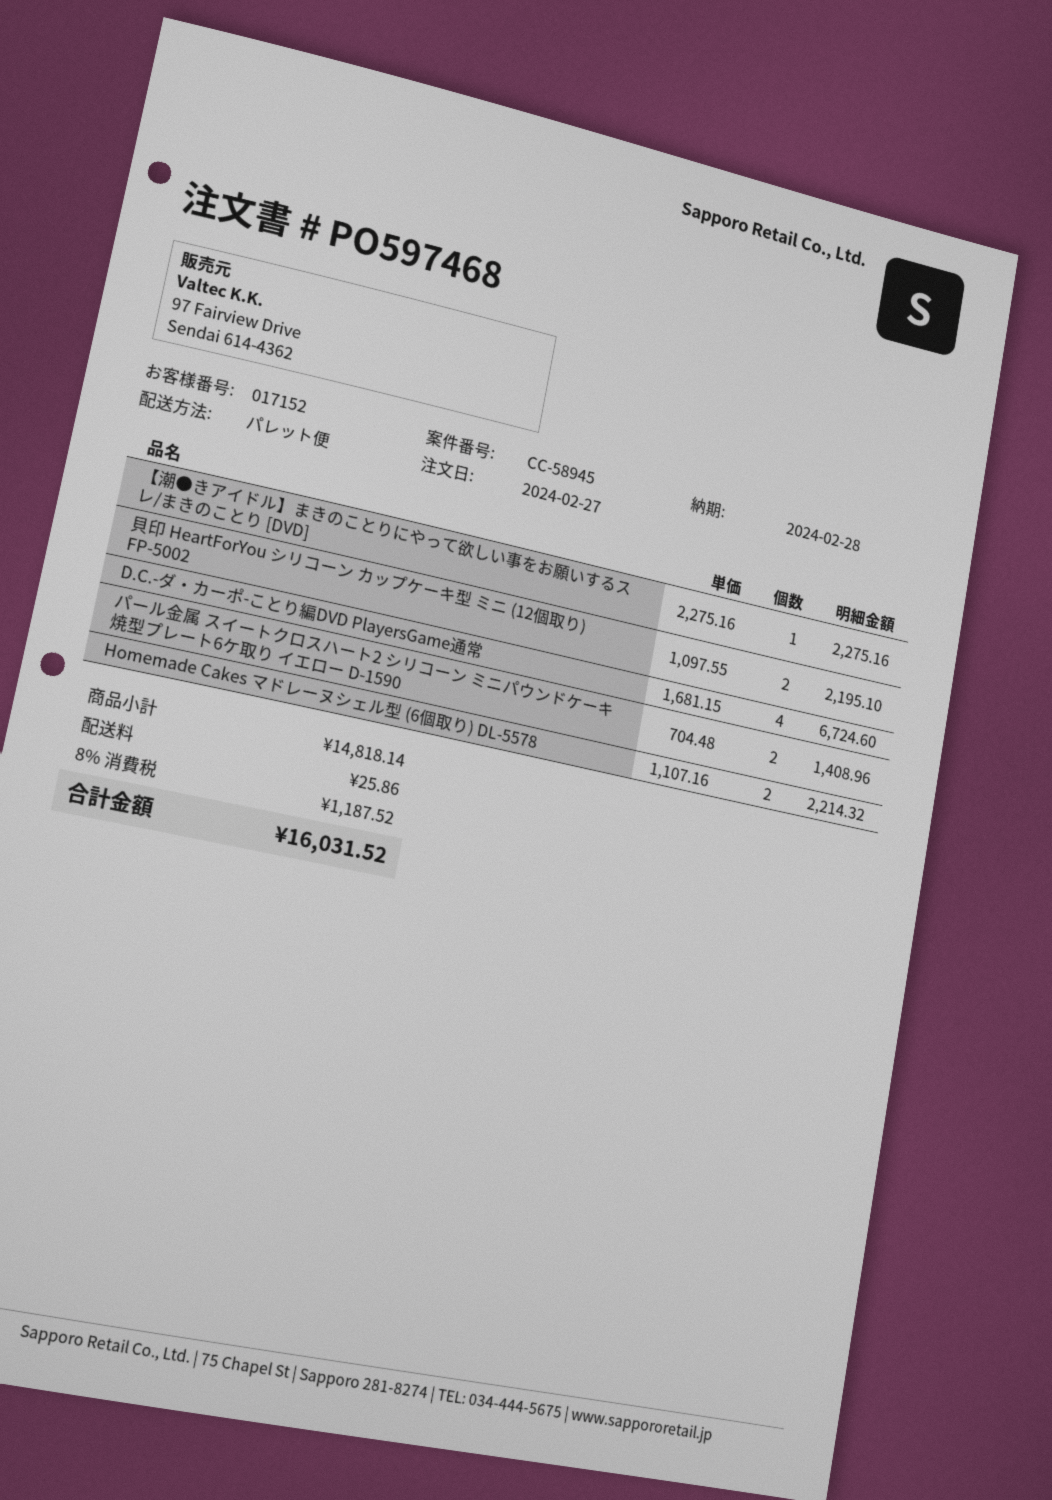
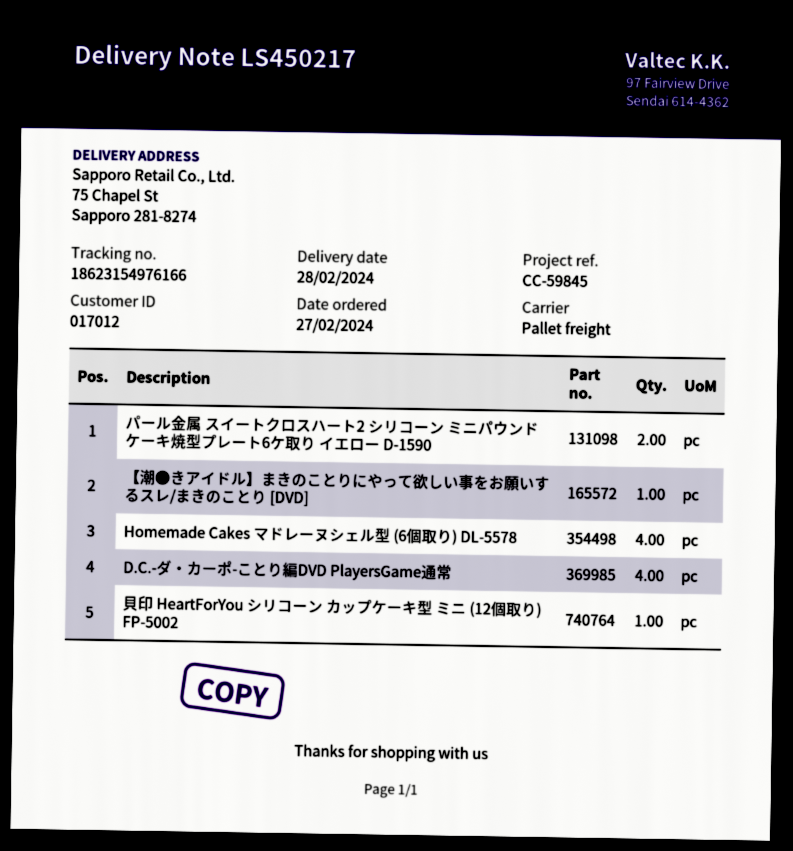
customer number: 017152 -> 017012
reference: CC-58945 -> CC-59845
貝印 HeartForYou シリコーン カップケーキ型 ミニ (12個取り) FP-5002: 2 -> 1
Homemade Cakes マドレーヌシェル型 (6個取り) DL-5578: 2 -> 4

